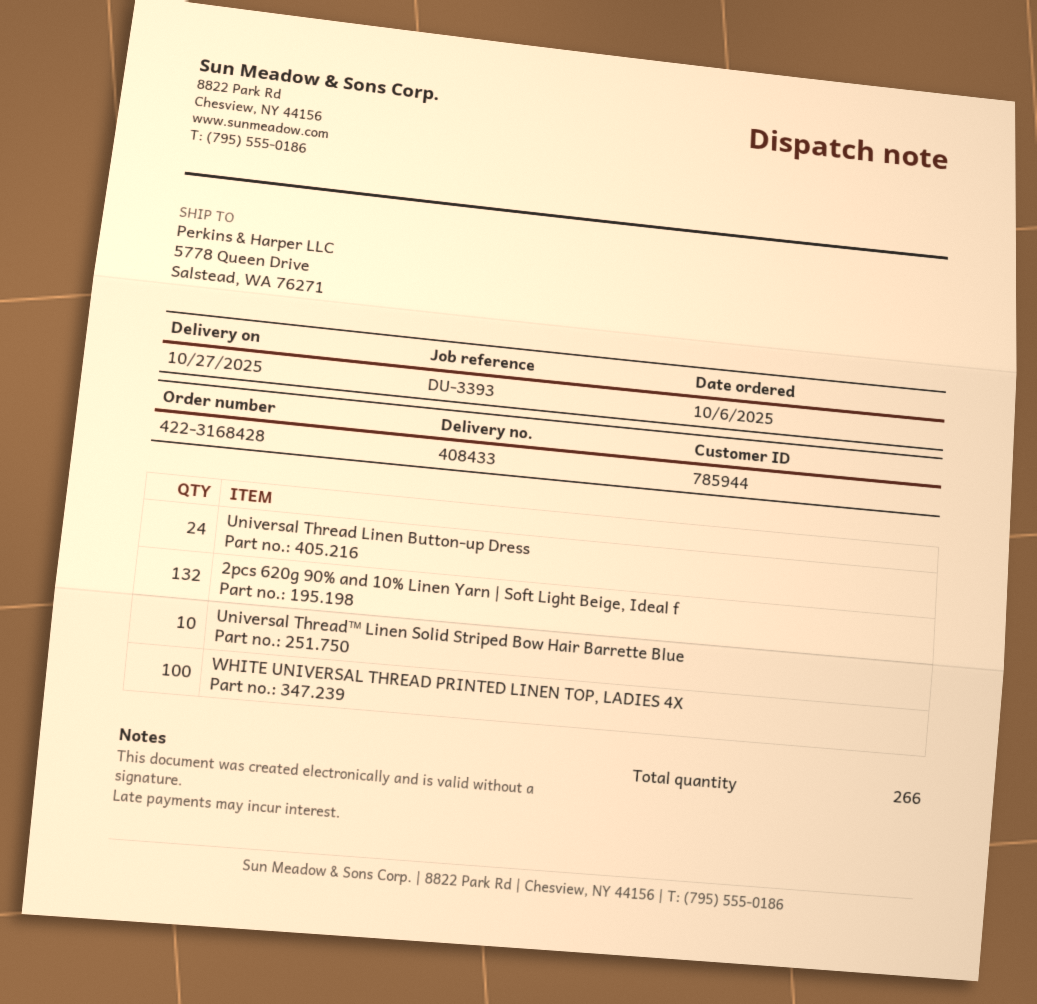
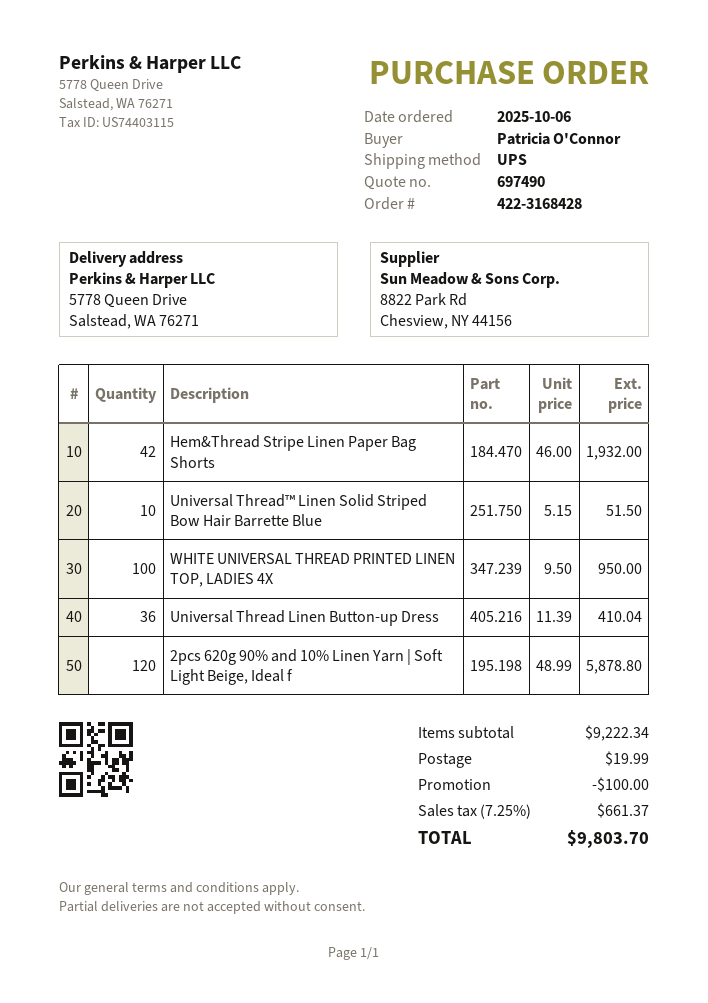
Universal Thread Linen Button-up Dress: 24 -> 36
2pcs 620g 90% and 10% Linen Yarn | Soft Light Beige, Ideal f: 132 -> 120
Hem&Thread Stripe Linen Paper Bag Shorts: none -> 42

